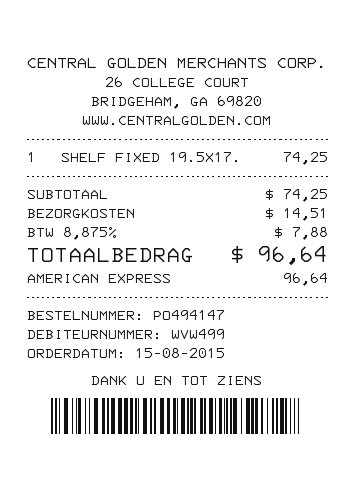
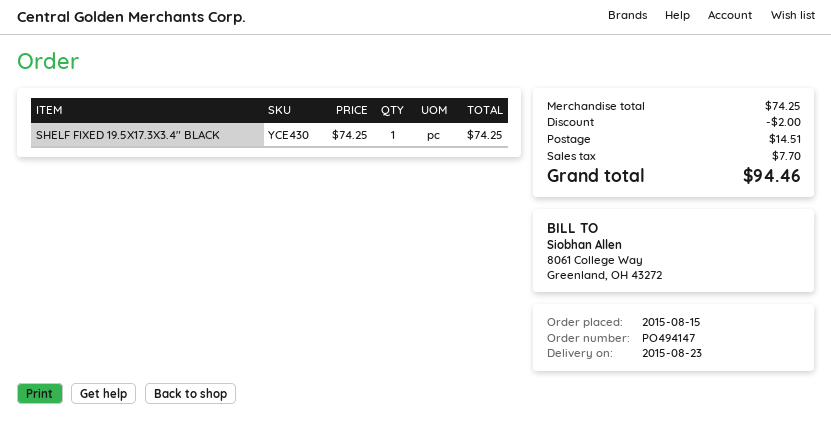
discount: none -> 2.00
tax: 7.88 -> 7.70
total: 96.64 -> 94.46

